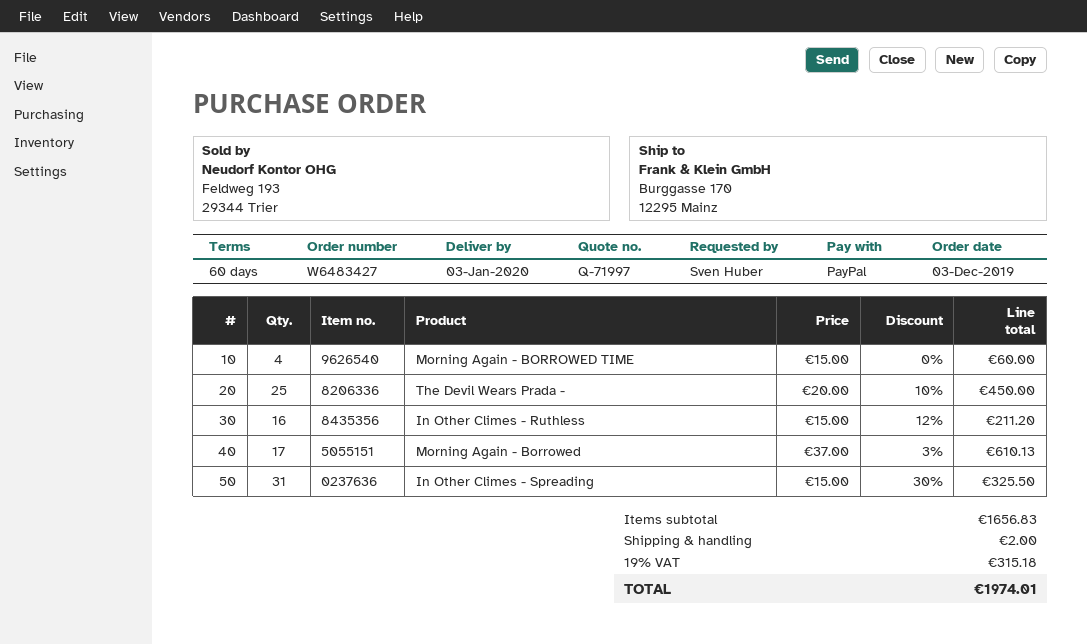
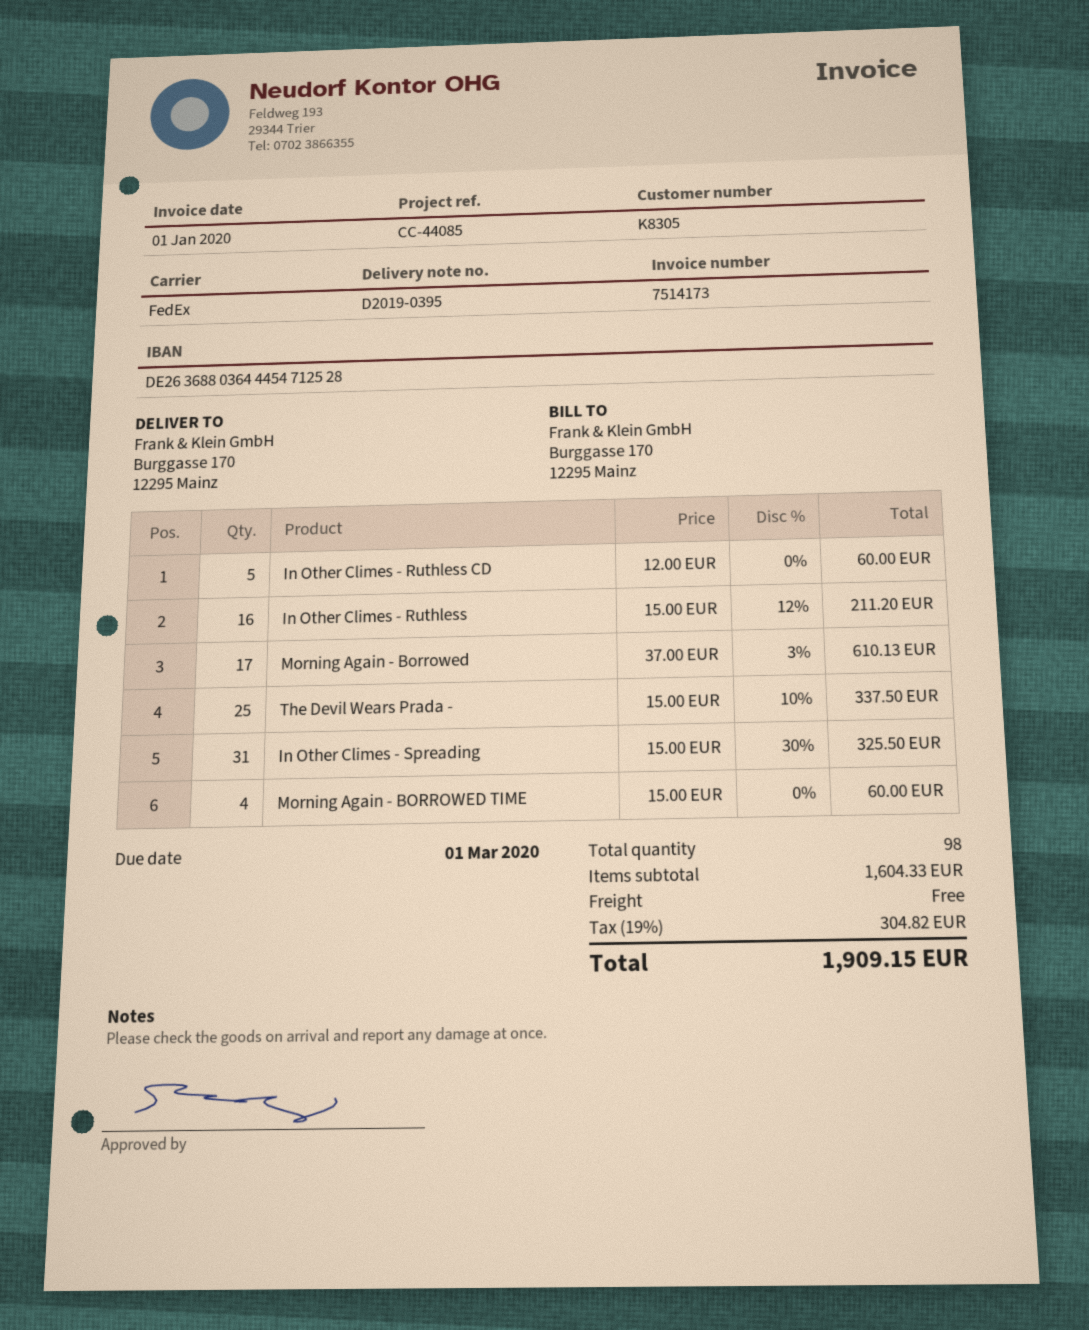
The Devil Wears Prada -: 25 x 20.00 - 10% = 450.00 -> 25 x 15.00 - 10% = 337.50
In Other Climes - Ruthless CD: none -> 5 x 12.00 = 60.00
subtotal: 1656.83 -> 1604.33
shipping: 2.00 -> 0.00
tax: 19% = 315.18 -> 19% = 304.82
total: 1974.01 -> 1909.15

